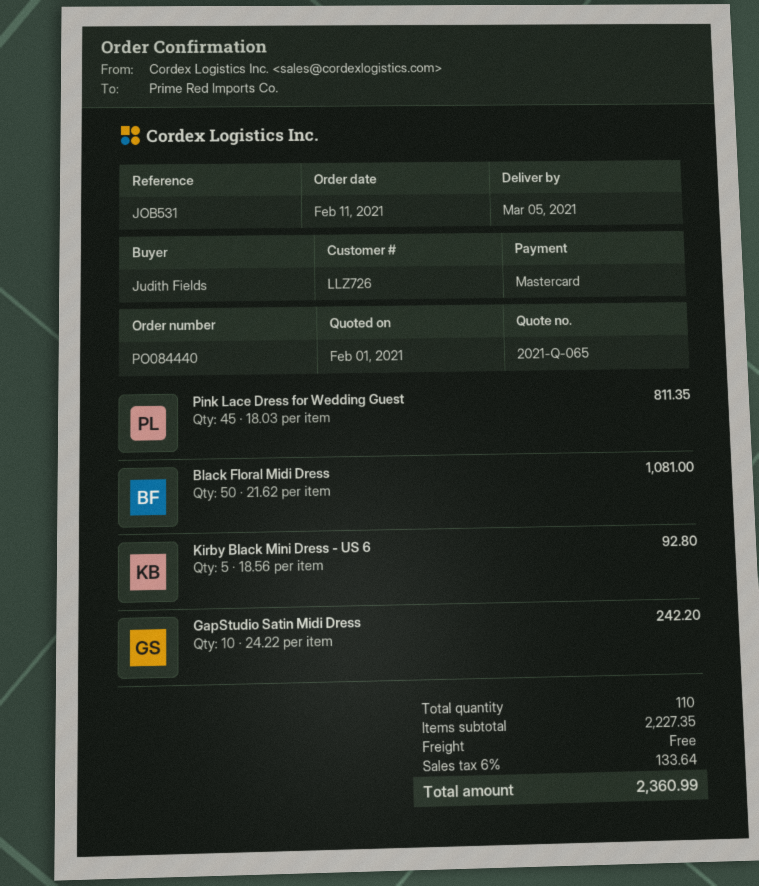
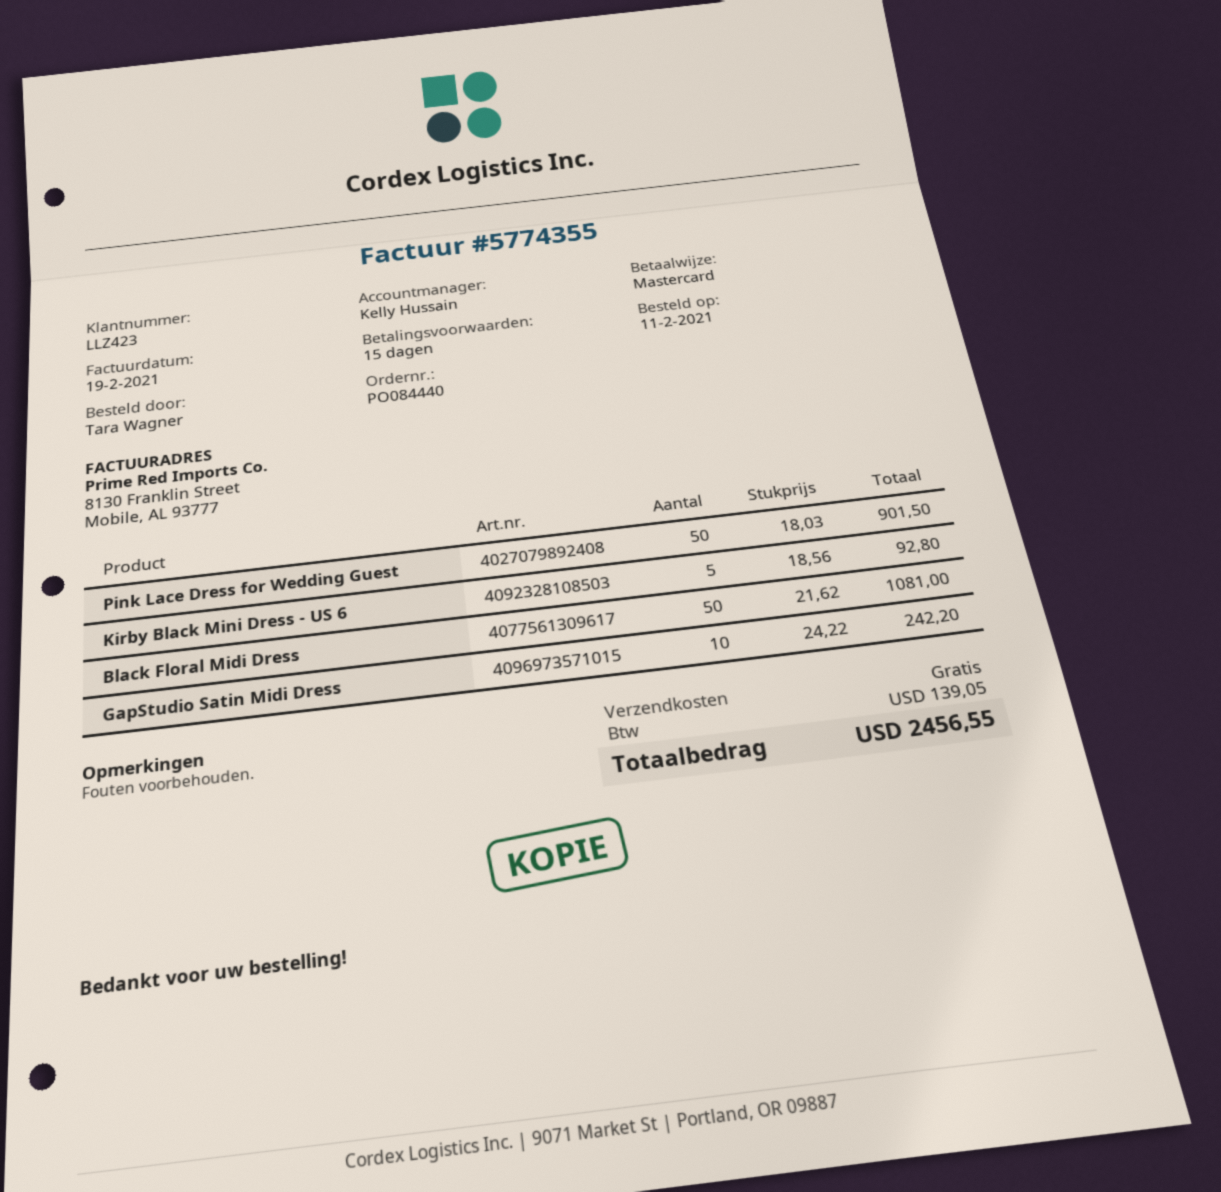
customer number: LLZ726 -> LLZ423
ordered by: Judith Fields -> Tara Wagner
Pink Lace Dress for Wedding Guest: 45 x 18.03 = 811.35 -> 50 x 18.03 = 901.50
tax: 133.64 -> 139.05
total: 2360.99 -> 2456.55

